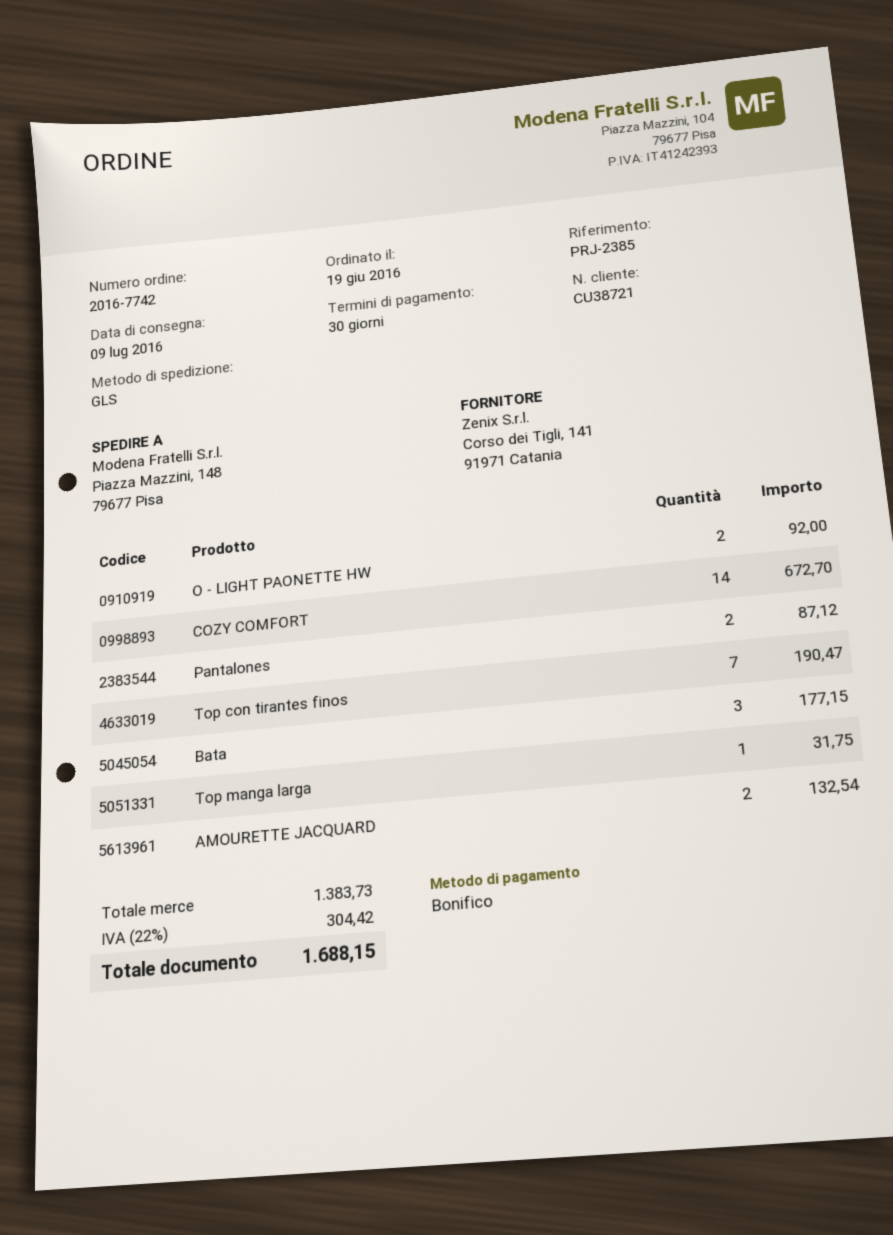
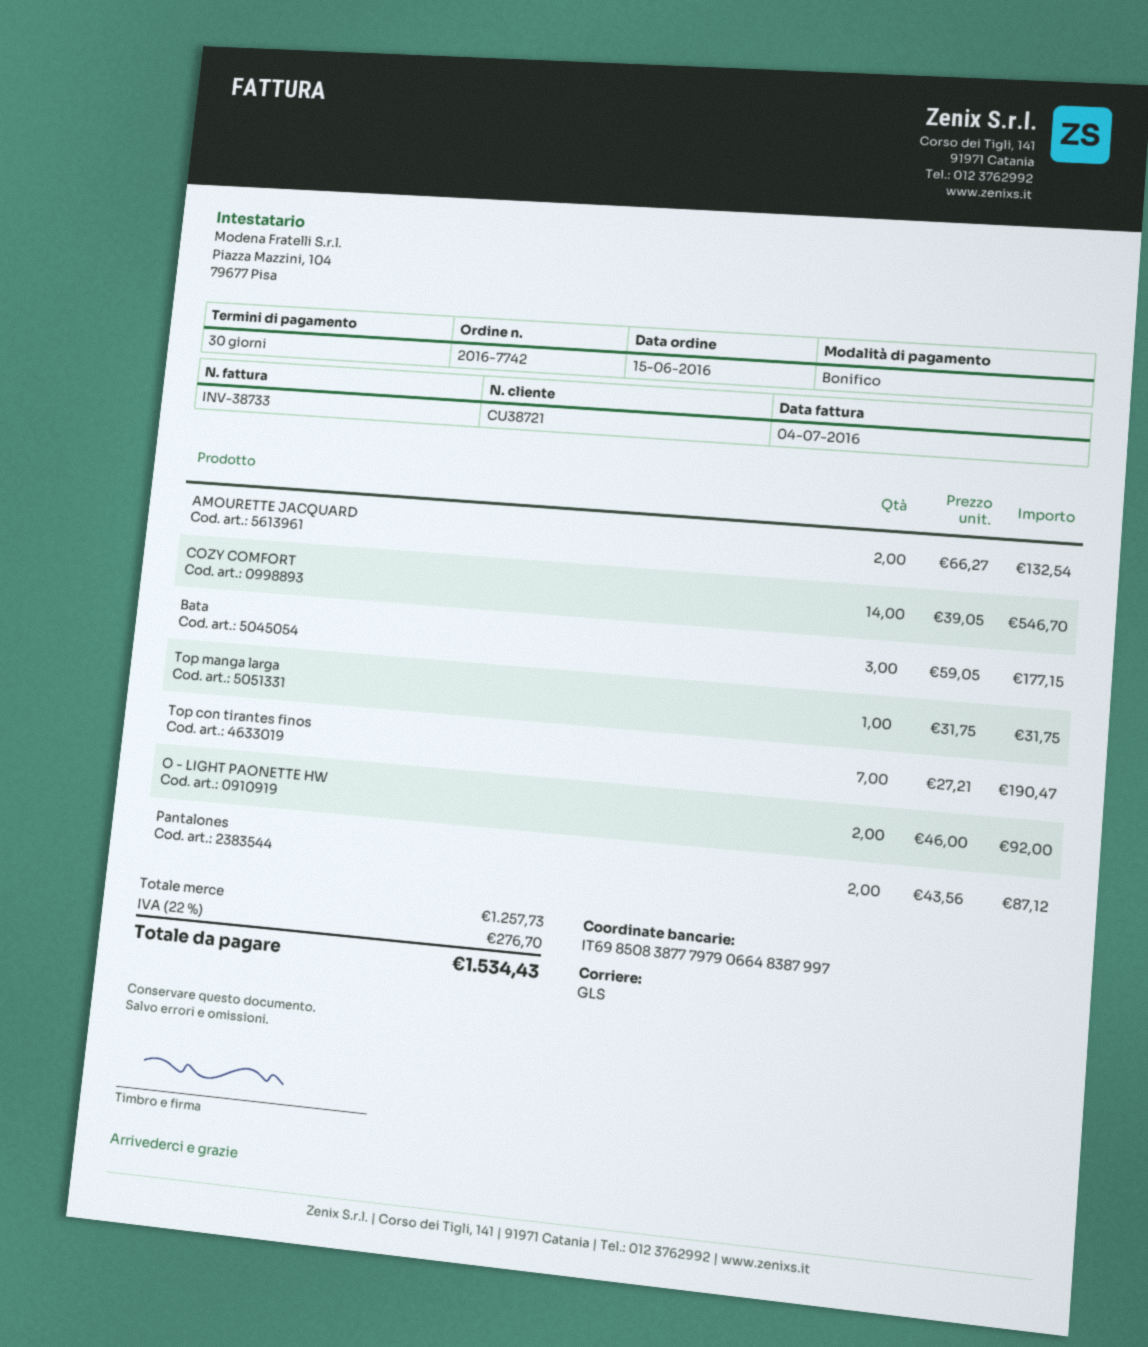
order date: 2016-06-19 -> 2016-06-15
COZY COMFORT: 14 for 672.70 -> 14 for 546.70
subtotal: 1383.73 -> 1257.73
tax: 22% = 304.42 -> 22% = 276.70
total: 1688.15 -> 1534.43

